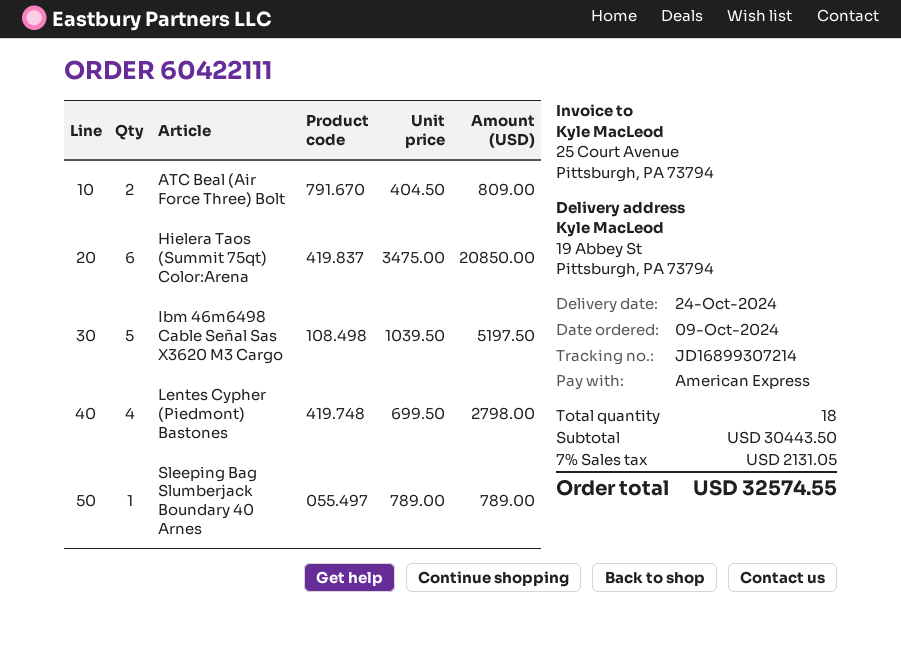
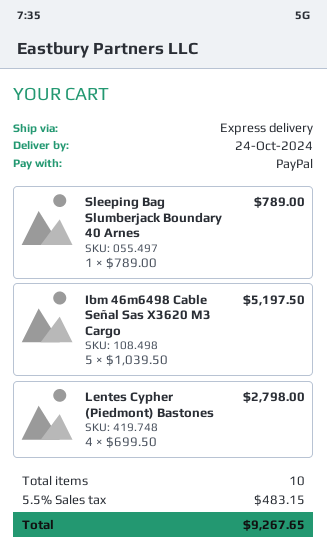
payment method: American Express -> PayPal
ATC Beal (Air Force Three) Bolt: 2 x 404.50 = 809.00 -> none
Hielera Taos (Summit 75qt) Color:Arena: 6 x 3475.00 = 20850.00 -> none
total quantity: 18 -> 10
tax: 7% = 2131.05 -> 5.5% = 483.15
total: 32574.55 -> 9267.65

